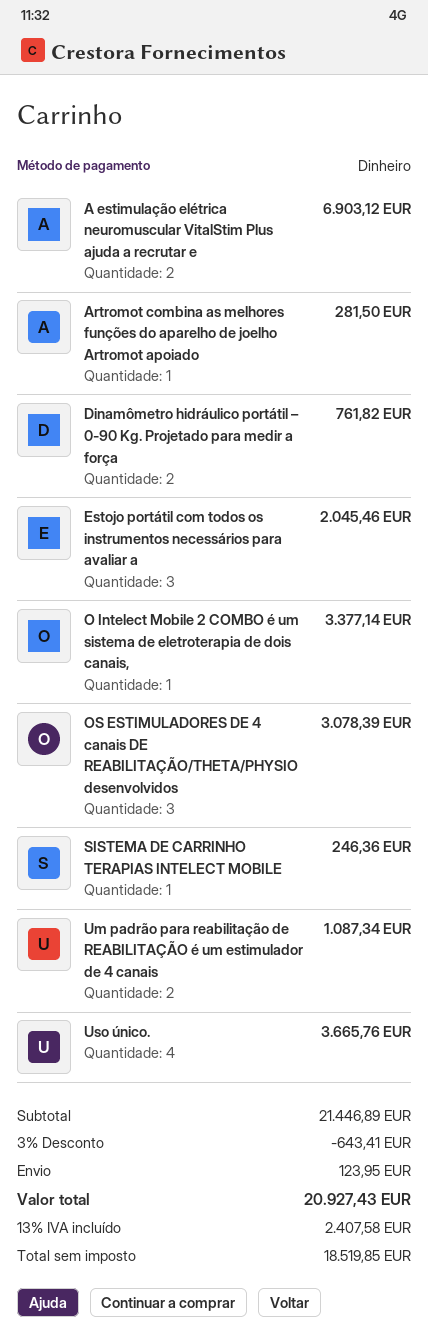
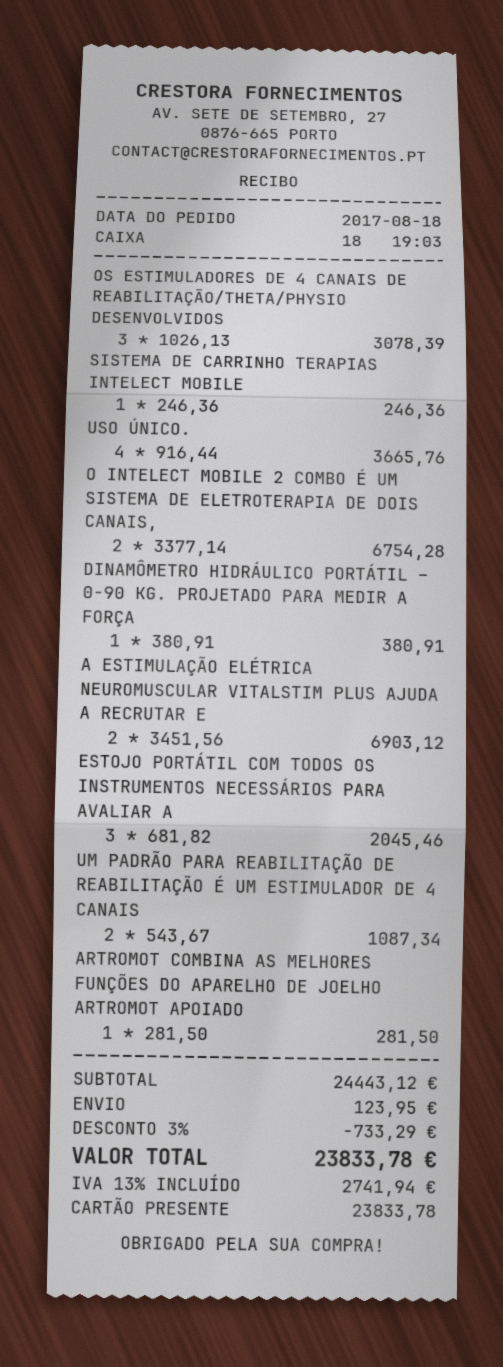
payment method: cash -> gift card
Dinamômetro hidráulico portátil – 0-90 Kg. Projetado para medir a força: 2 for 761.82 -> 1 for 380.91
O Intelect Mobile 2 COMBO é um sistema de eletroterapia de dois canais,: 1 for 3377.14 -> 2 for 6754.28
subtotal: 21446.89 -> 24443.12
discount: 3% = 643.41 -> 3% = 733.29
tax: 13% = 2407.58 -> 13% = 2741.94
total: 20927.43 -> 23833.78

